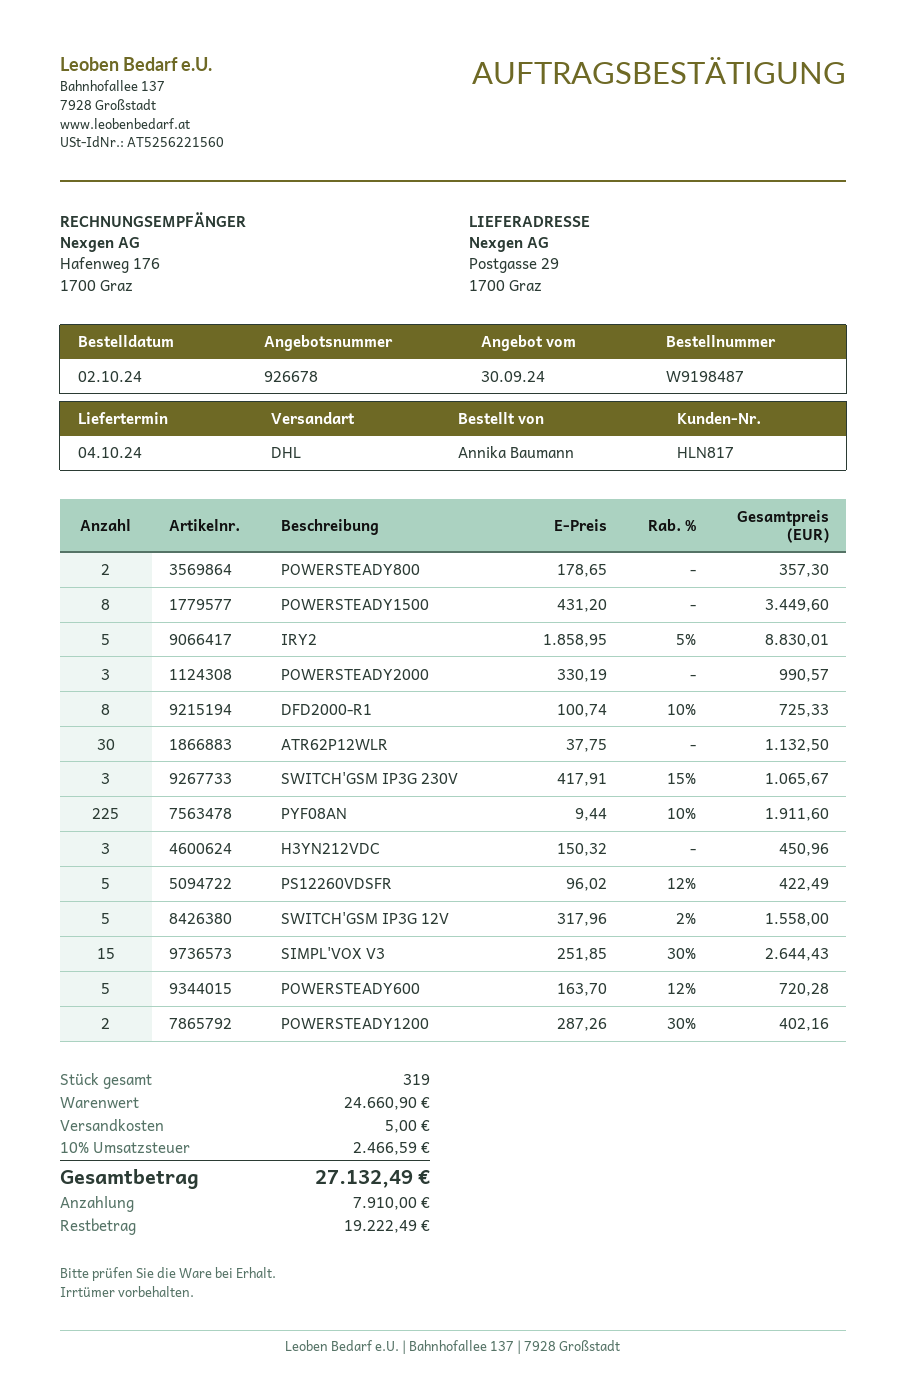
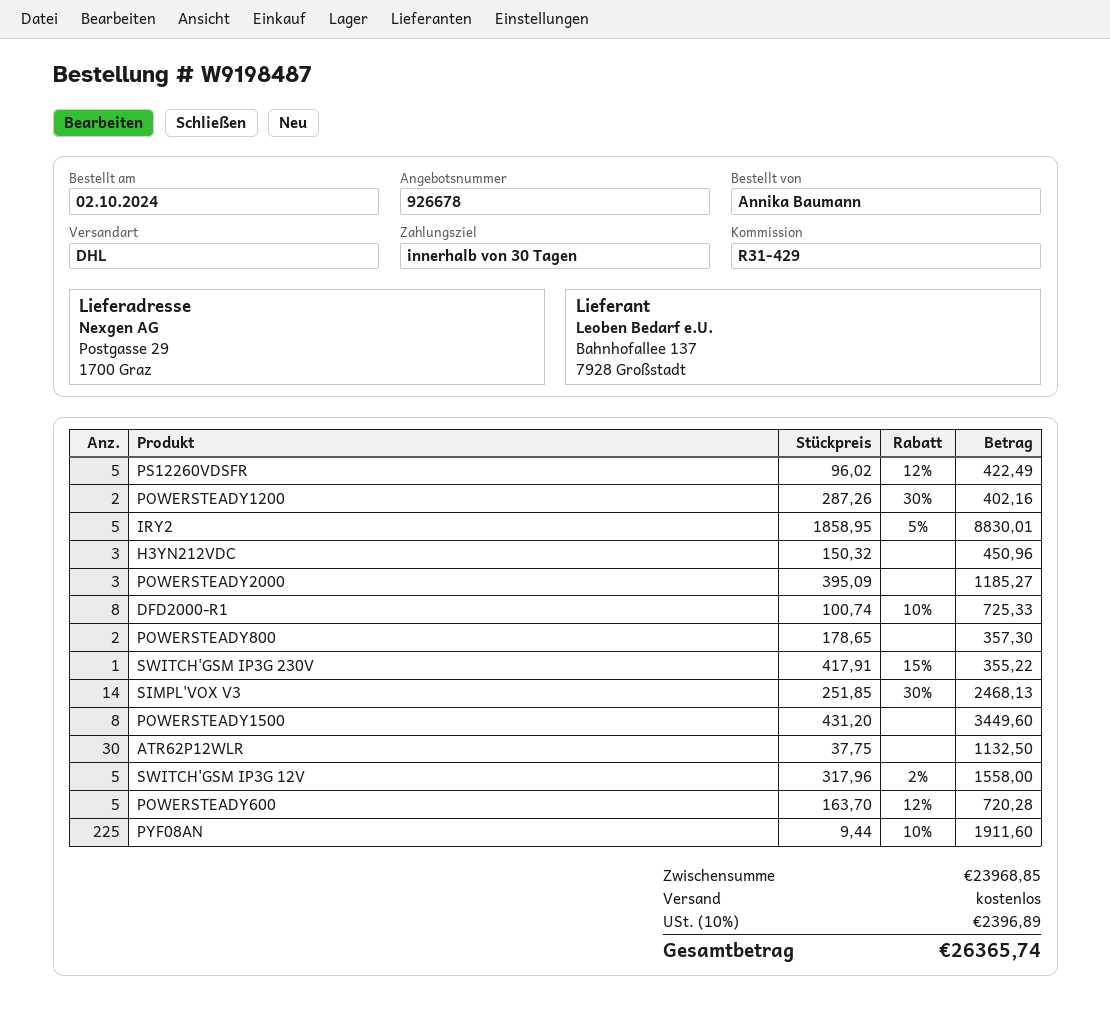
POWERSTEADY2000: 3 x 330.19 = 990.57 -> 3 x 395.09 = 1185.27
SWITCH'GSM IP3G 230V: 3 x 417.91 - 15% = 1065.67 -> 1 x 417.91 - 15% = 355.22
SIMPL'VOX V3: 15 x 251.85 - 30% = 2644.43 -> 14 x 251.85 - 30% = 2468.13
subtotal: 24660.90 -> 23968.85
shipping: 5.00 -> 0.00
tax: 10% = 2466.59 -> 10% = 2396.89
total: 27132.49 -> 26365.74

